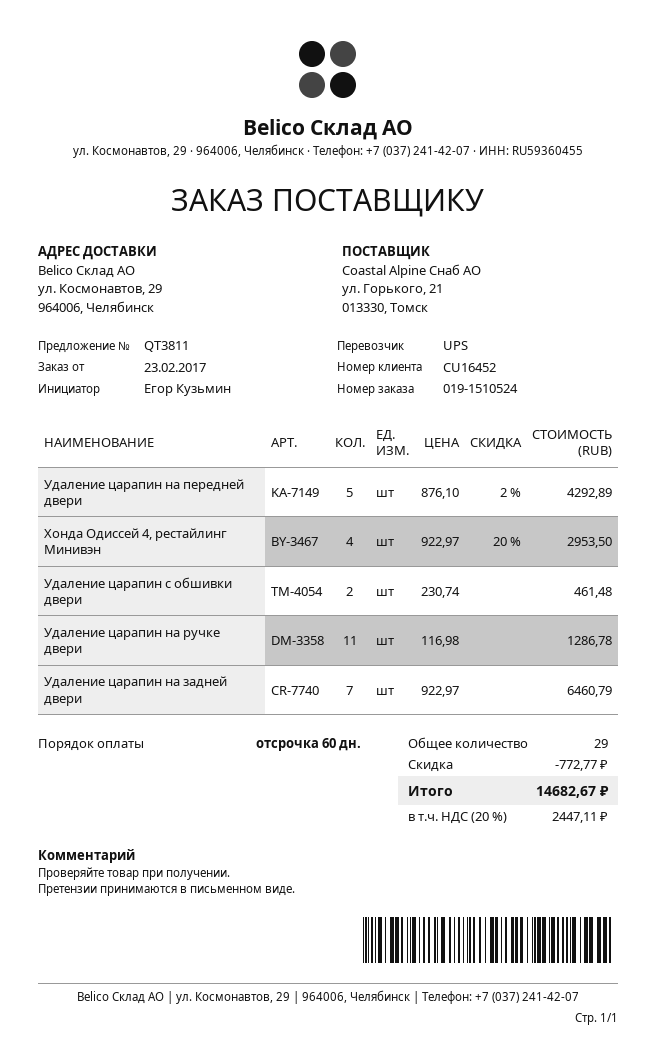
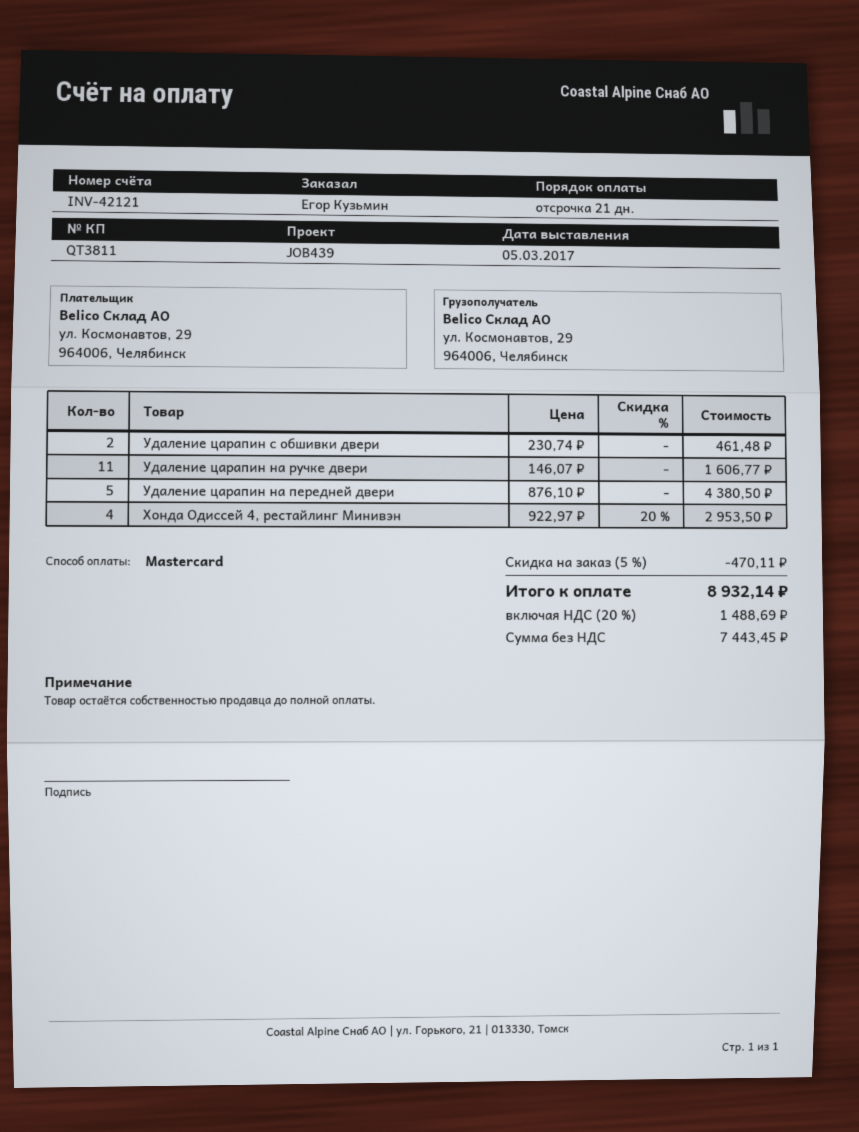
payment terms: 60 days -> 21 days
Удаление царапин на передней двери: 5 x 876.10 - 2% = 4292.89 -> 5 x 876.10 = 4380.50
Удаление царапин на ручке двери: 11 x 116.98 = 1286.78 -> 11 x 146.07 = 1606.77
Удаление царапин на задней двери: 7 x 922.97 = 6460.79 -> none
discount: 772.77 -> 470.11
tax: 20% = 2447.11 -> 20% = 1488.69
total: 14682.67 -> 8932.14

